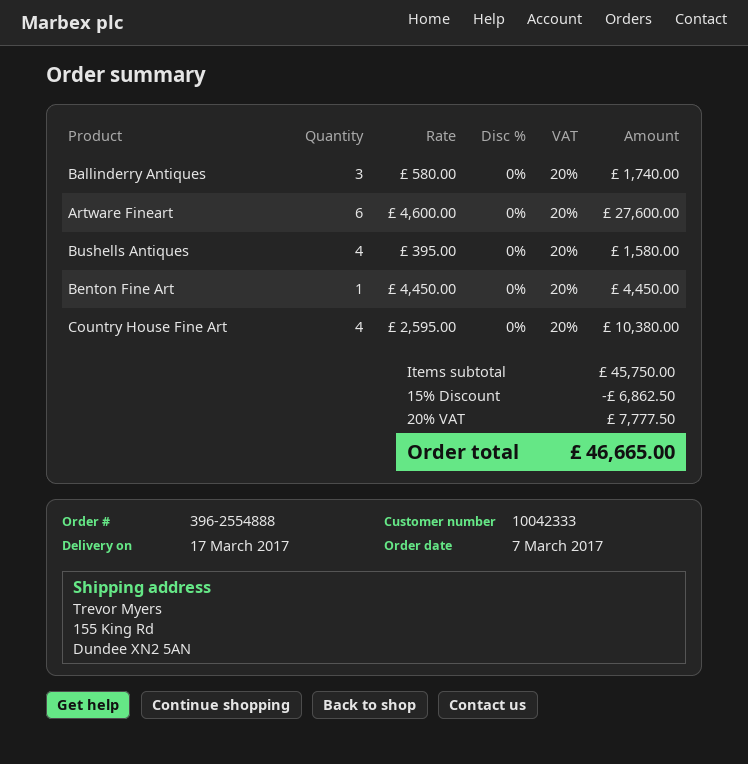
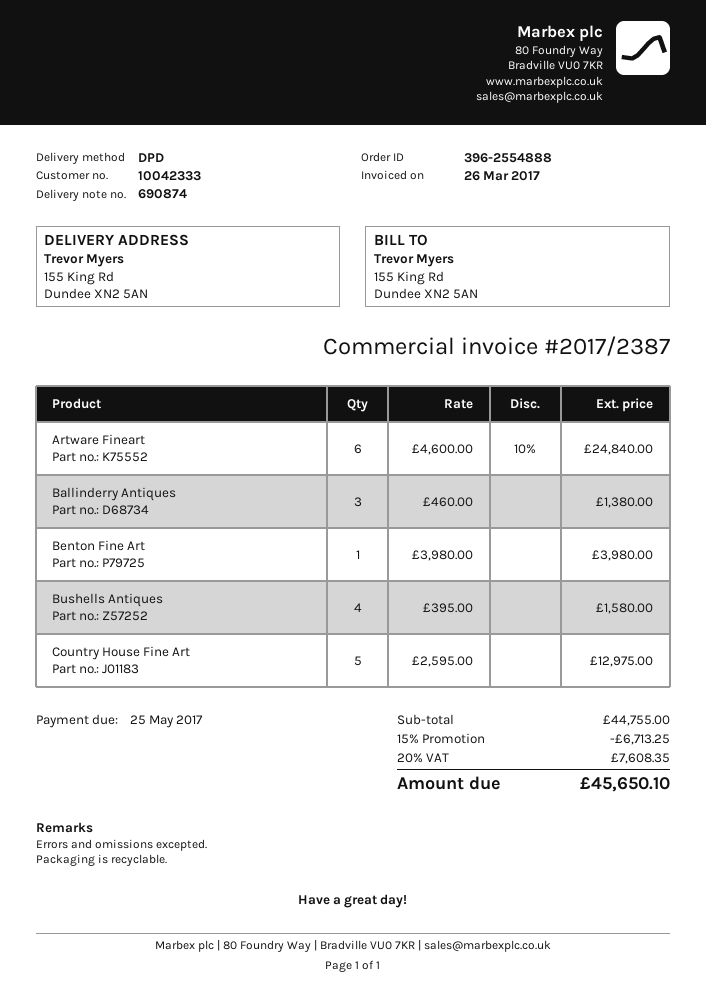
Ballinderry Antiques: 3 x 580.00 = 1740.00 -> 3 x 460.00 = 1380.00
Artware Fineart: 6 x 4600.00 = 27600.00 -> 6 x 4600.00 - 10% = 24840.00
Benton Fine Art: 1 x 4450.00 = 4450.00 -> 1 x 3980.00 = 3980.00
Country House Fine Art: 4 x 2595.00 = 10380.00 -> 5 x 2595.00 = 12975.00
subtotal: 45750.00 -> 44755.00
discount: 15% = 6862.50 -> 15% = 6713.25
tax: 20% = 7777.50 -> 20% = 7608.35
total: 46665.00 -> 45650.10

